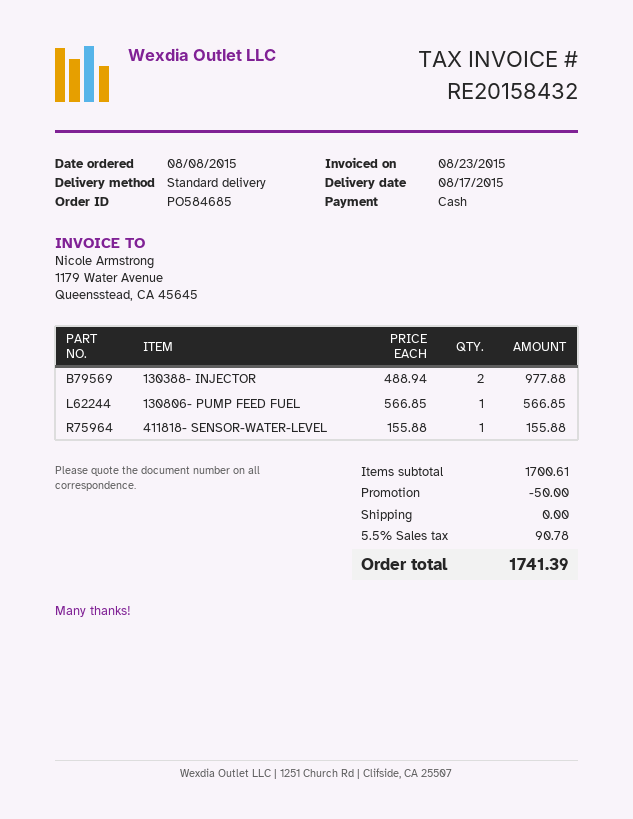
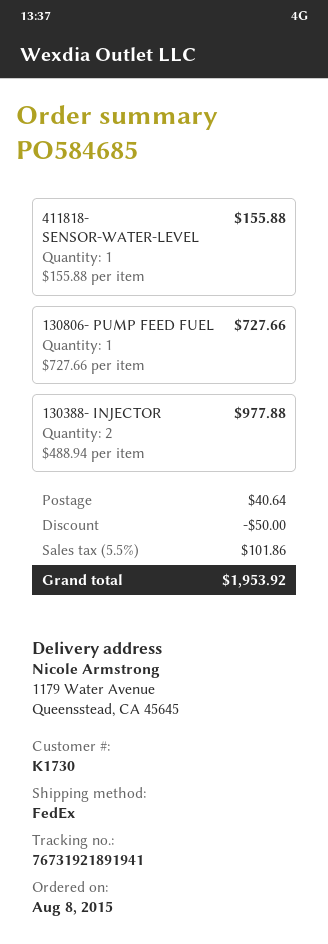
shipping method: standard -> FedEx
130806- PUMP FEED FUEL: 1 x 566.85 = 566.85 -> 1 x 727.66 = 727.66
shipping: 0.00 -> 40.64
tax: 5.5% = 90.78 -> 5.5% = 101.86
total: 1741.39 -> 1953.92

